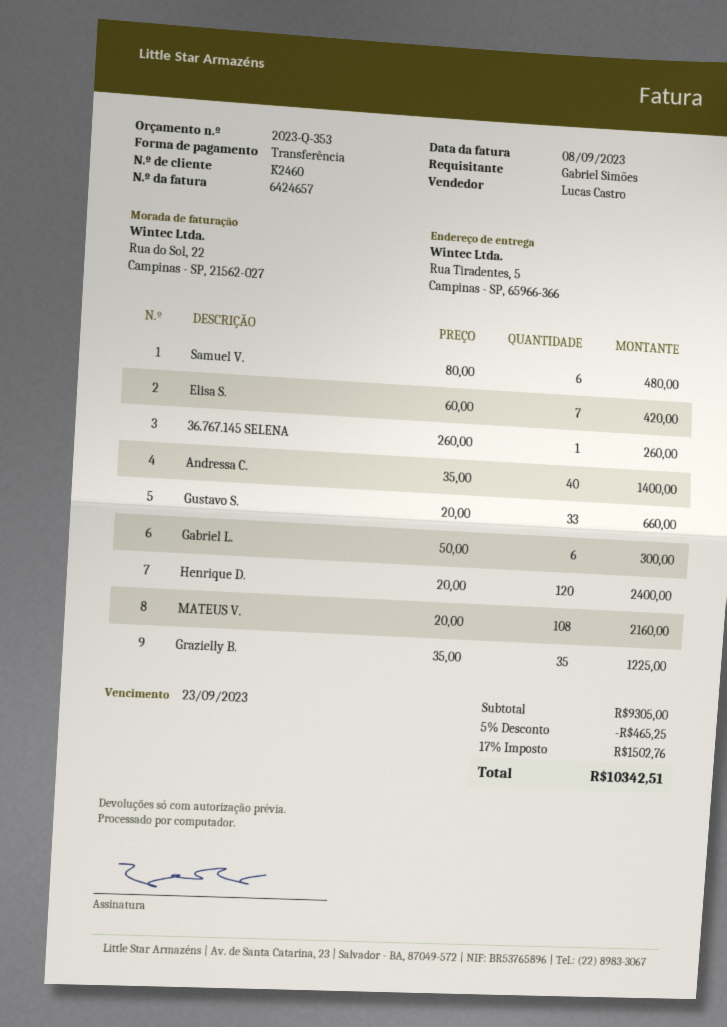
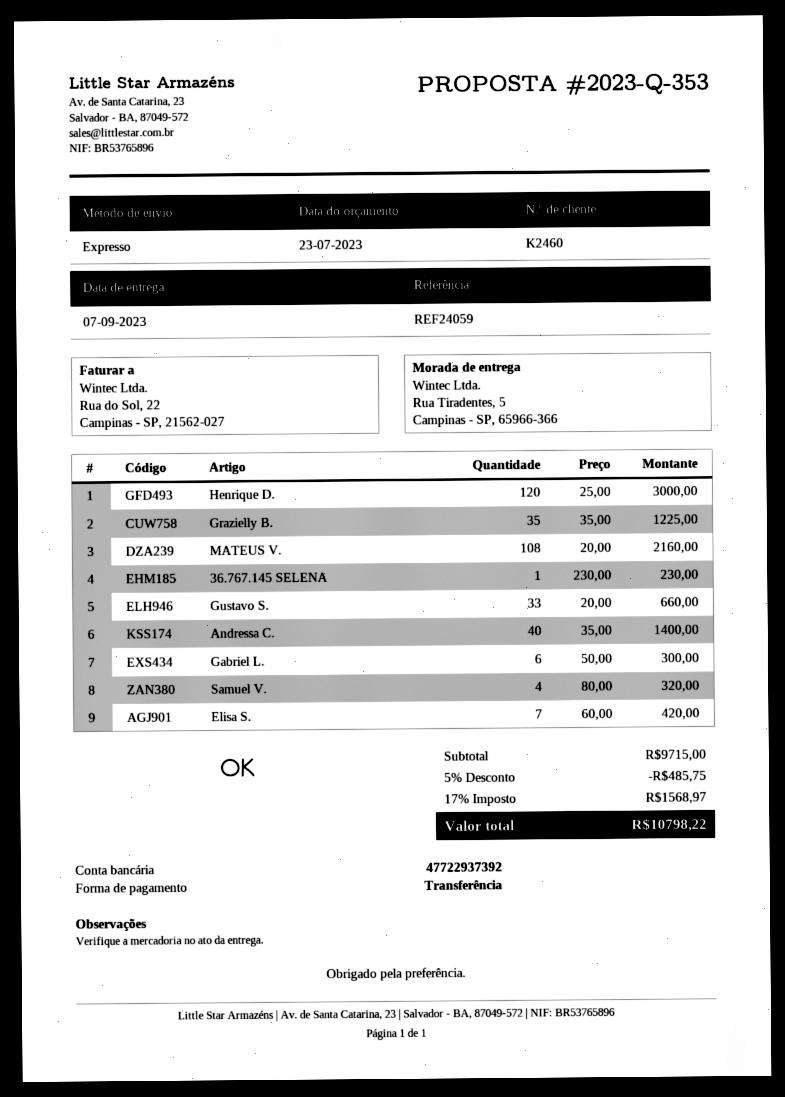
Samuel V.: 6 x 80.00 = 480.00 -> 4 x 80.00 = 320.00
36.767.145 SELENA: 1 x 260.00 = 260.00 -> 1 x 230.00 = 230.00
Henrique D.: 120 x 20.00 = 2400.00 -> 120 x 25.00 = 3000.00
subtotal: 9305.00 -> 9715.00
discount: 5% = 465.25 -> 5% = 485.75
tax: 17% = 1502.76 -> 17% = 1568.97
total: 10342.51 -> 10798.22

